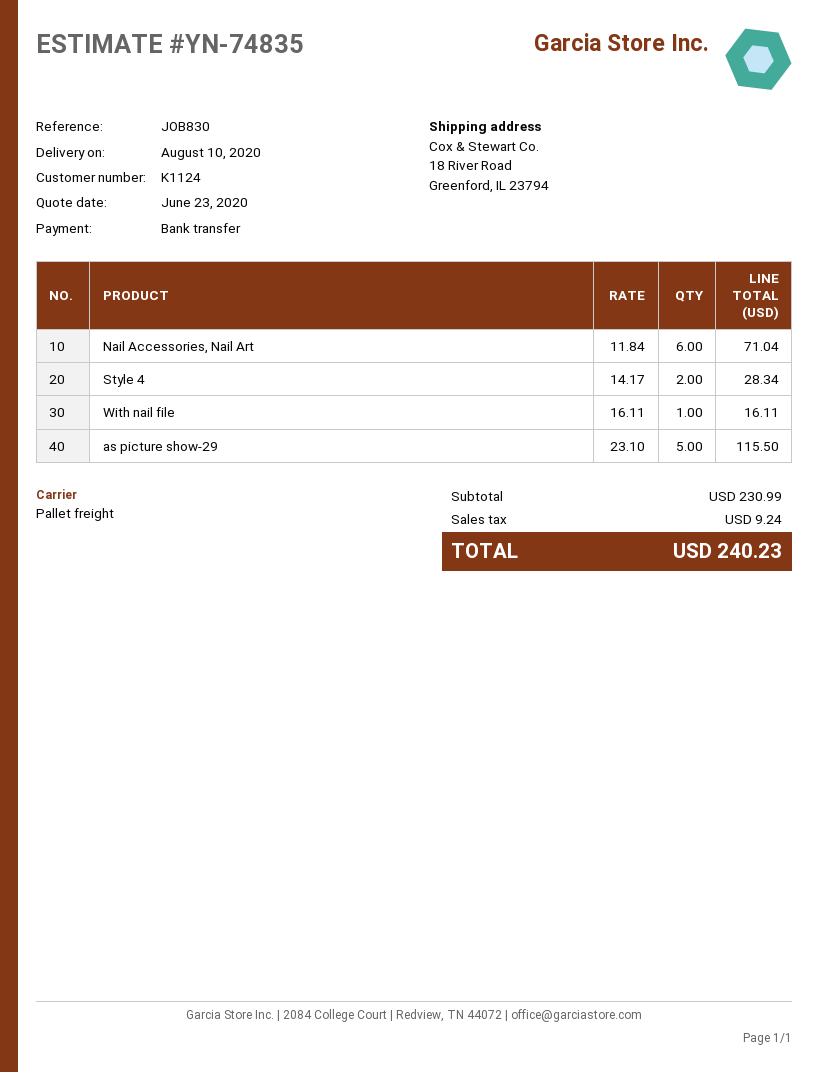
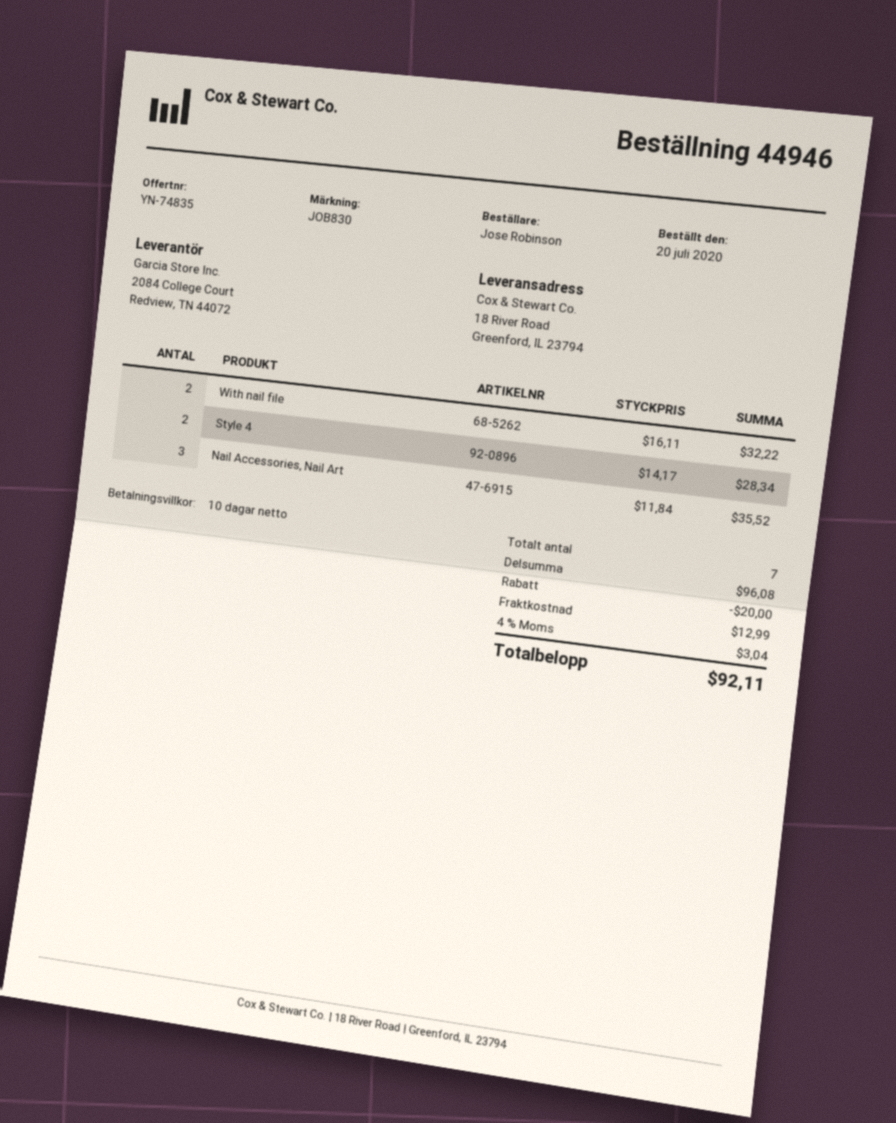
Nail Accessories, Nail Art: 6 x 11.84 = 71.04 -> 3 x 11.84 = 35.52
With nail file: 1 x 16.11 = 16.11 -> 2 x 16.11 = 32.22
as picture show-29: 5 x 23.10 = 115.50 -> none
subtotal: 230.99 -> 96.08
discount: none -> 20.00
shipping: none -> 12.99
tax: 9.24 -> 3.04
total: 240.23 -> 92.11

